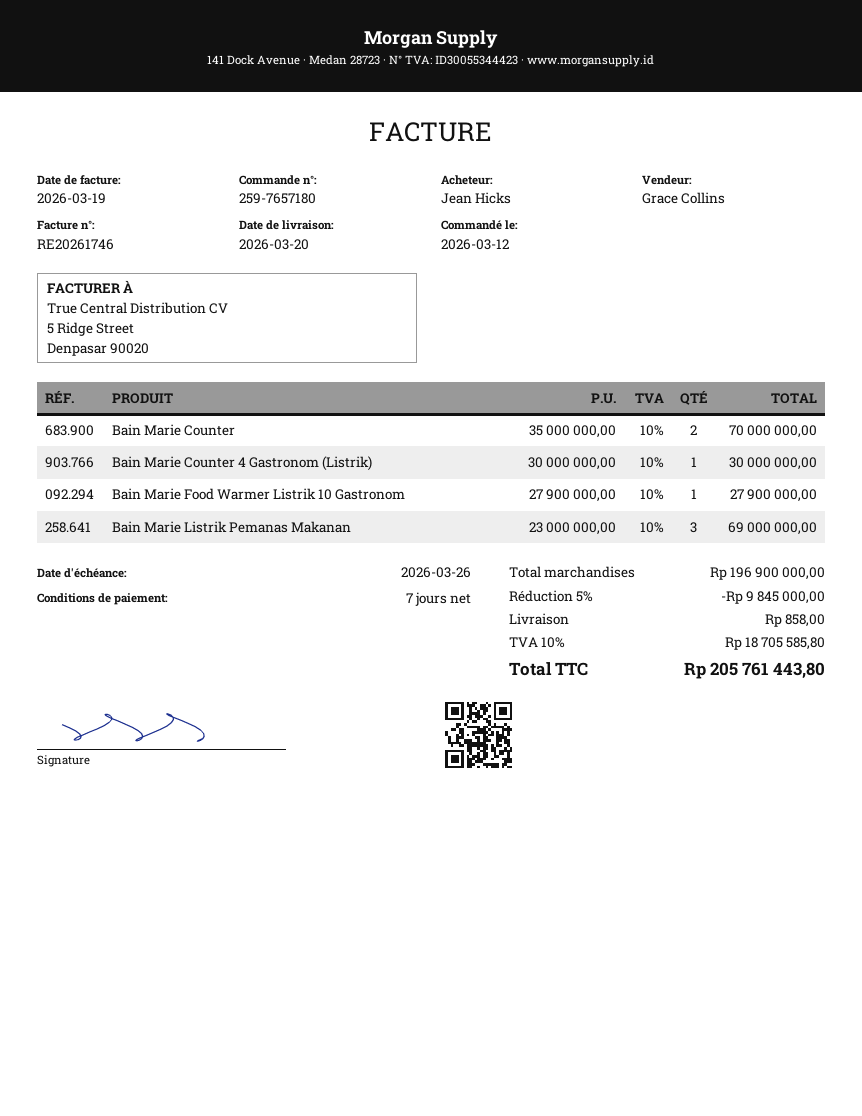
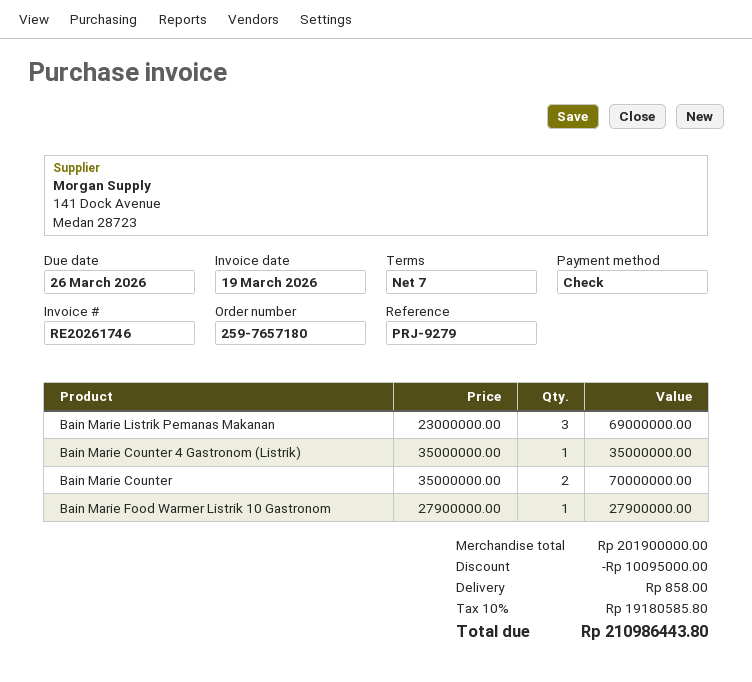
Bain Marie Counter 4 Gastronom (Listrik): 1 x 30000000.00 = 30000000.00 -> 1 x 35000000.00 = 35000000.00
subtotal: 196900000.00 -> 201900000.00
discount: 9845000.00 -> 10095000.00
tax: 10% = 18705585.80 -> 10% = 19180585.80
total: 205761443.80 -> 210986443.80

